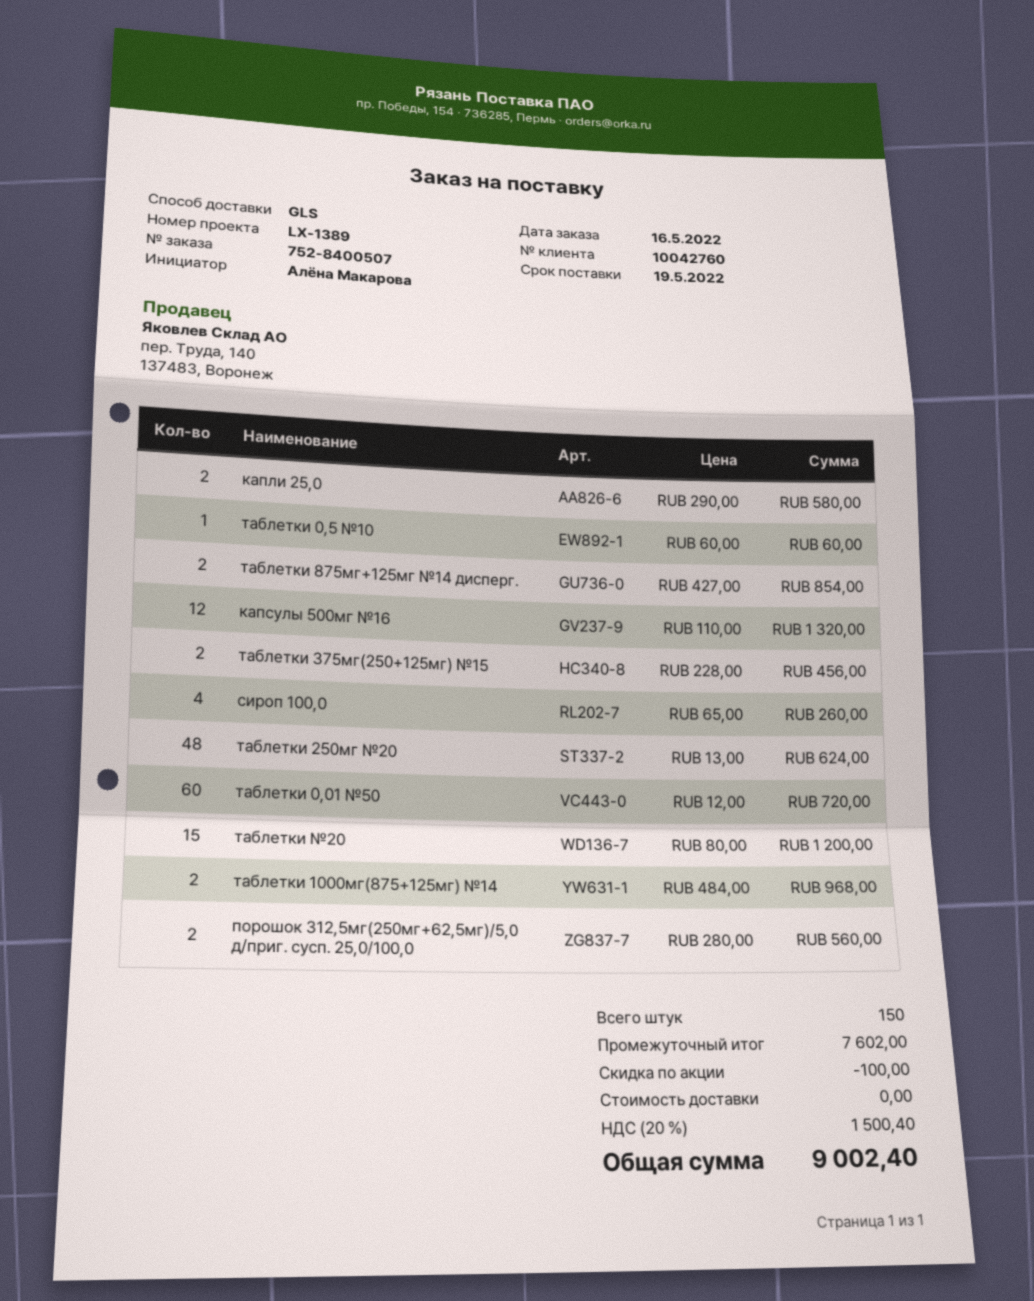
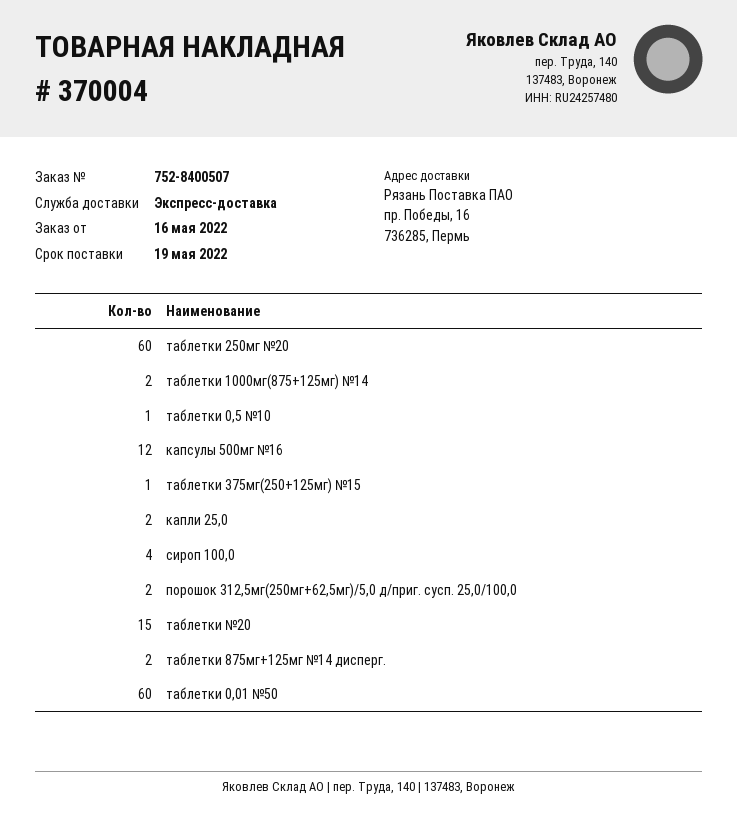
shipping method: GLS -> express
таблетки 375мг(250+125мг) №15: 2 -> 1
таблетки 250мг №20: 48 -> 60

